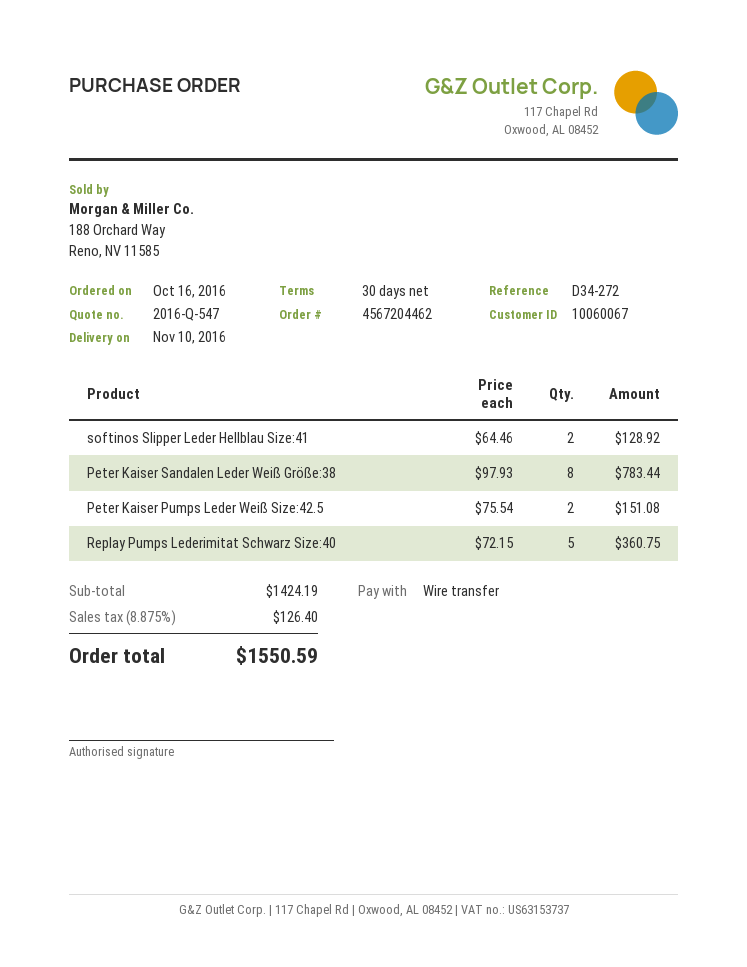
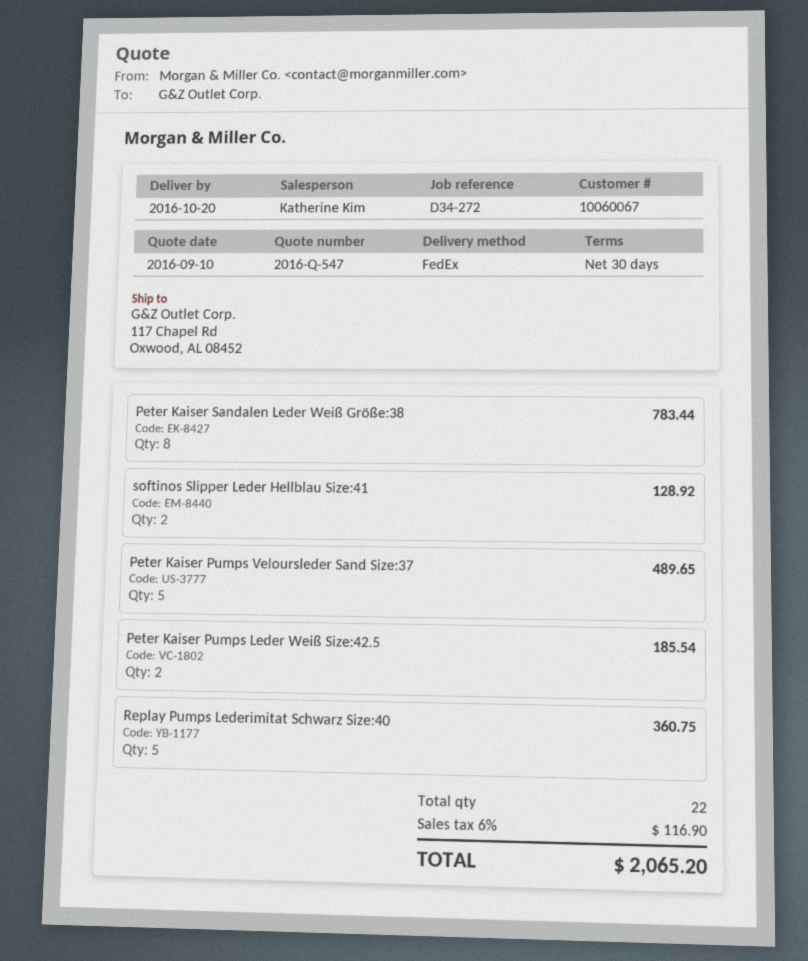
delivery date: 2016-11-10 -> 2016-10-20
Peter Kaiser Pumps Leder Weiß Size:42.5: 2 for 151.08 -> 2 for 185.54
Peter Kaiser Pumps Veloursleder Sand Size:37: none -> 5 for 489.65
tax: 8.875% = 126.40 -> 6% = 116.90
total: 1550.59 -> 2065.20

